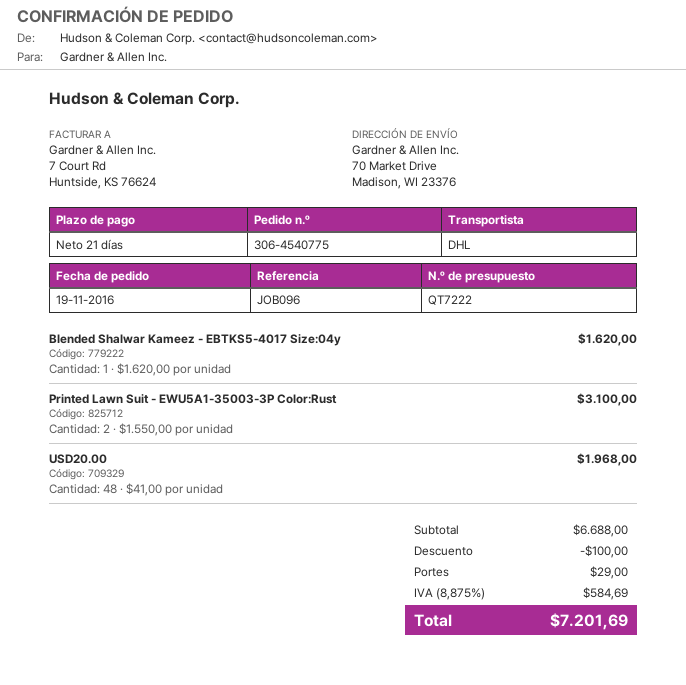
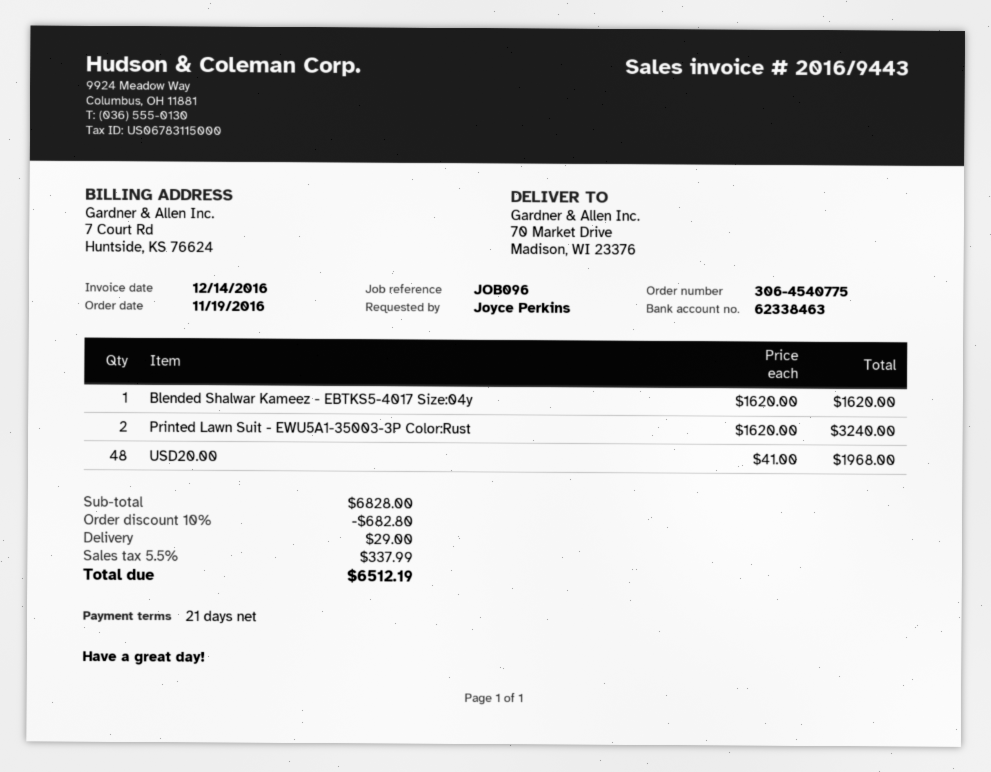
Printed Lawn Suit - EWU5A1-35003-3P Color:Rust: 2 x 1550.00 = 3100.00 -> 2 x 1620.00 = 3240.00
subtotal: 6688.00 -> 6828.00
discount: 100.00 -> 682.80
tax: 8.875% = 584.69 -> 5.5% = 337.99
total: 7201.69 -> 6512.19

